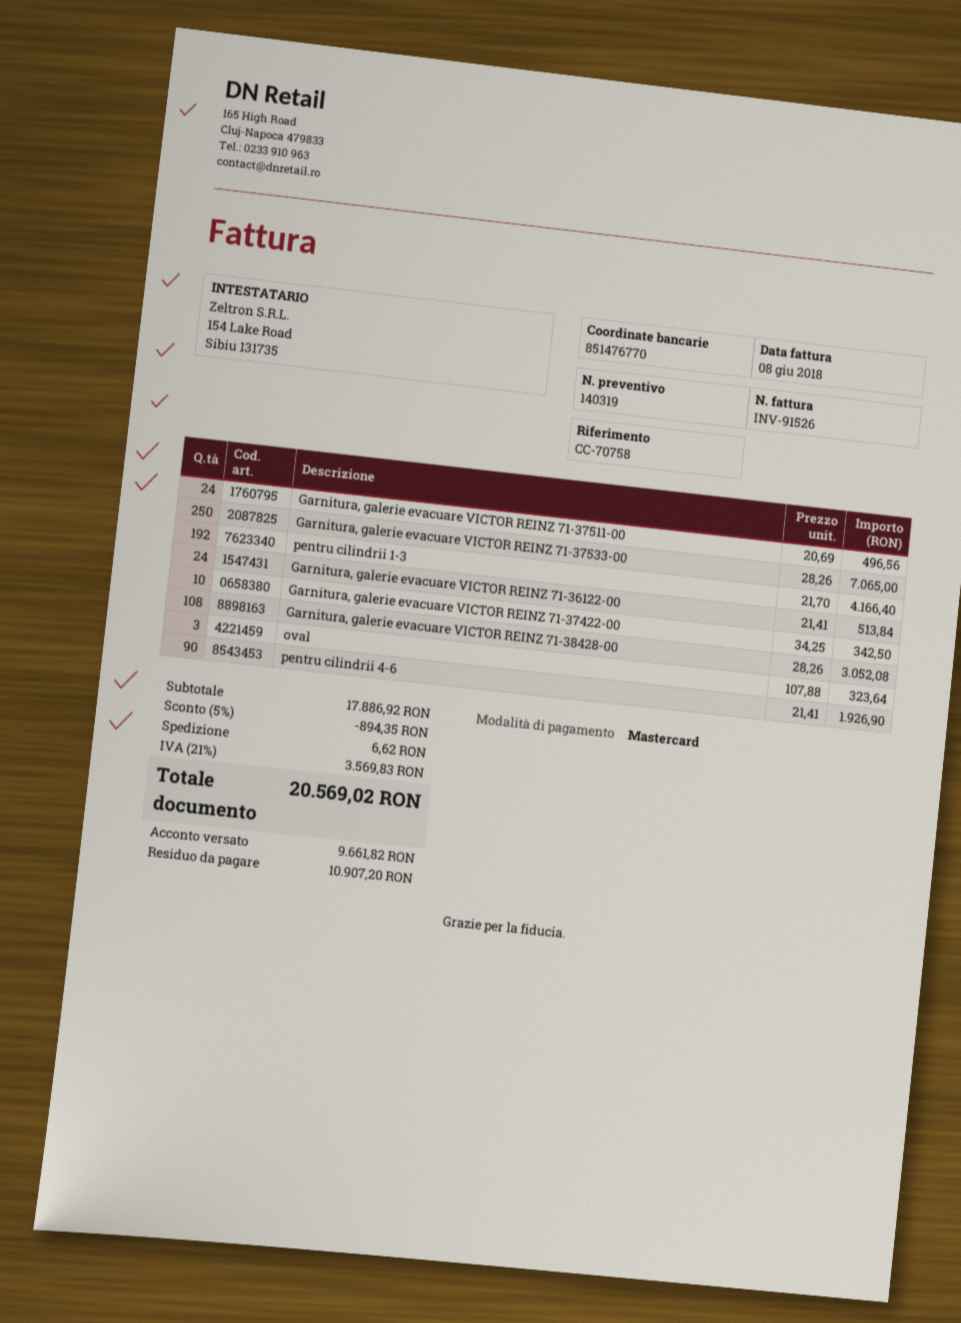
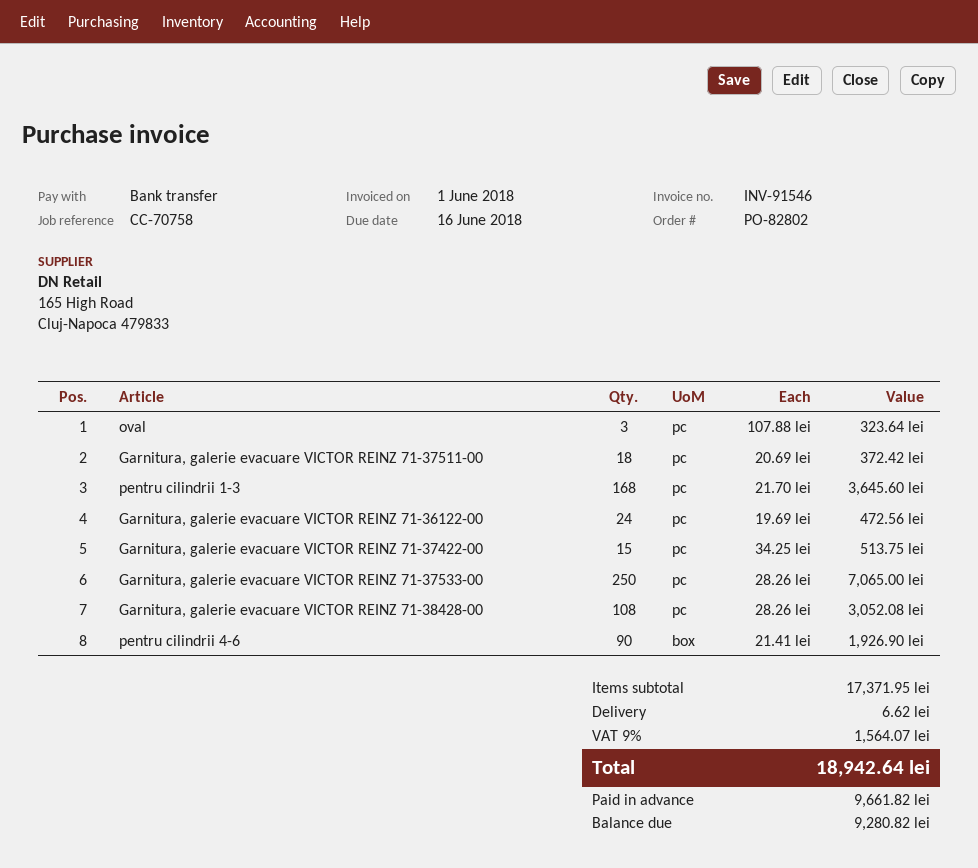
invoice number: INV-91526 -> INV-91546
invoice date: 2018-06-08 -> 2018-06-01
payment method: Mastercard -> bank transfer
Garnitura, galerie evacuare VICTOR REINZ 71-37511-00: 24 x 20.69 = 496.56 -> 18 x 20.69 = 372.42
pentru cilindrii 1-3: 192 x 21.70 = 4166.40 -> 168 x 21.70 = 3645.60
Garnitura, galerie evacuare VICTOR REINZ 71-36122-00: 24 x 21.41 = 513.84 -> 24 x 19.69 = 472.56
Garnitura, galerie evacuare VICTOR REINZ 71-37422-00: 10 x 34.25 = 342.50 -> 15 x 34.25 = 513.75
subtotal: 17886.92 -> 17371.95
discount: 5% = 894.35 -> none
tax: 21% = 3569.83 -> 9% = 1564.07
total: 20569.02 -> 18942.64
balance: 10907.20 -> 9280.82

